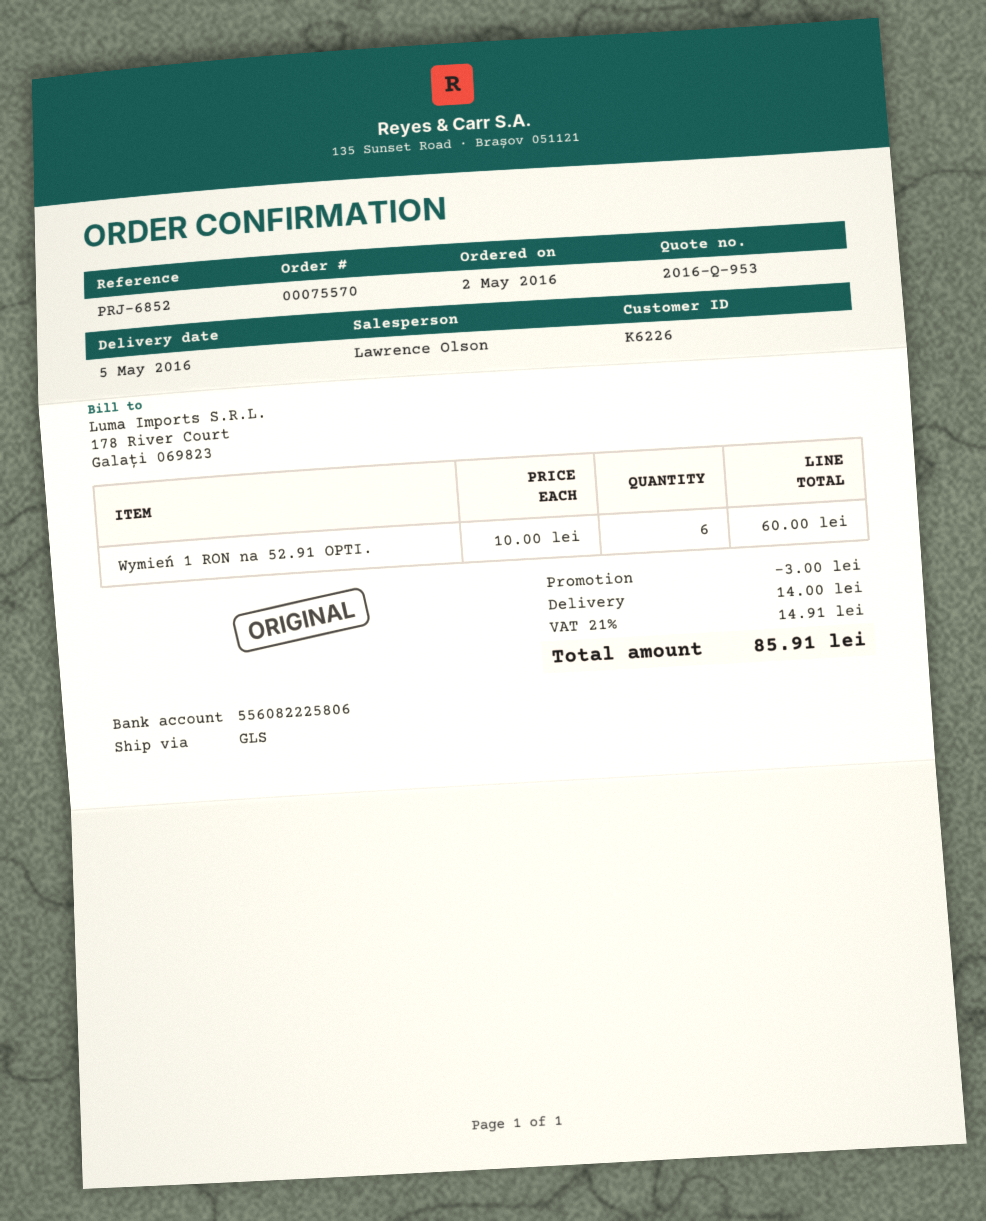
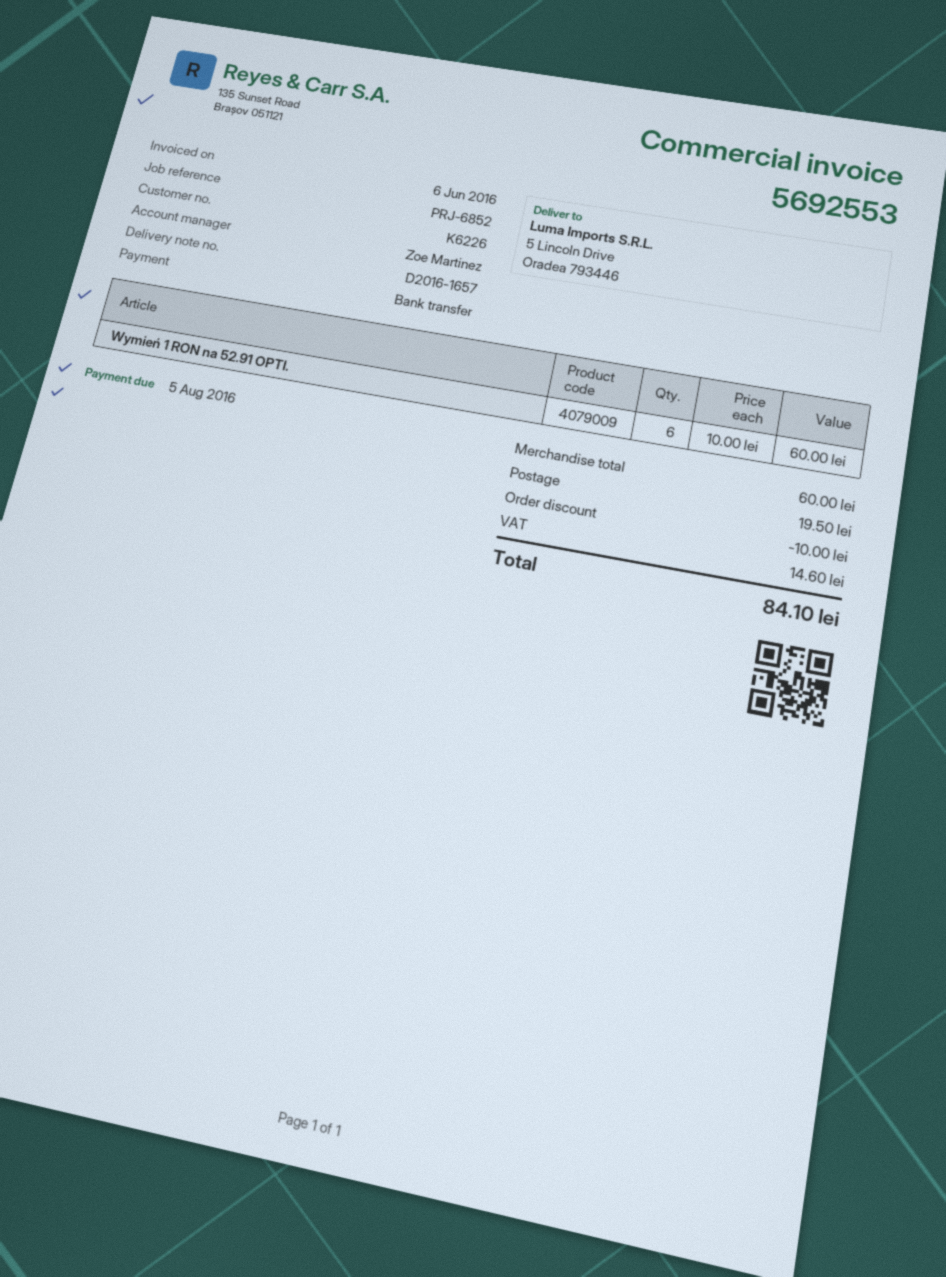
sales rep: Lawrence Olson -> Zoe Martinez
discount: 3.00 -> 10.00
shipping: 14.00 -> 19.50
tax: 14.91 -> 14.60
total: 85.91 -> 84.10

